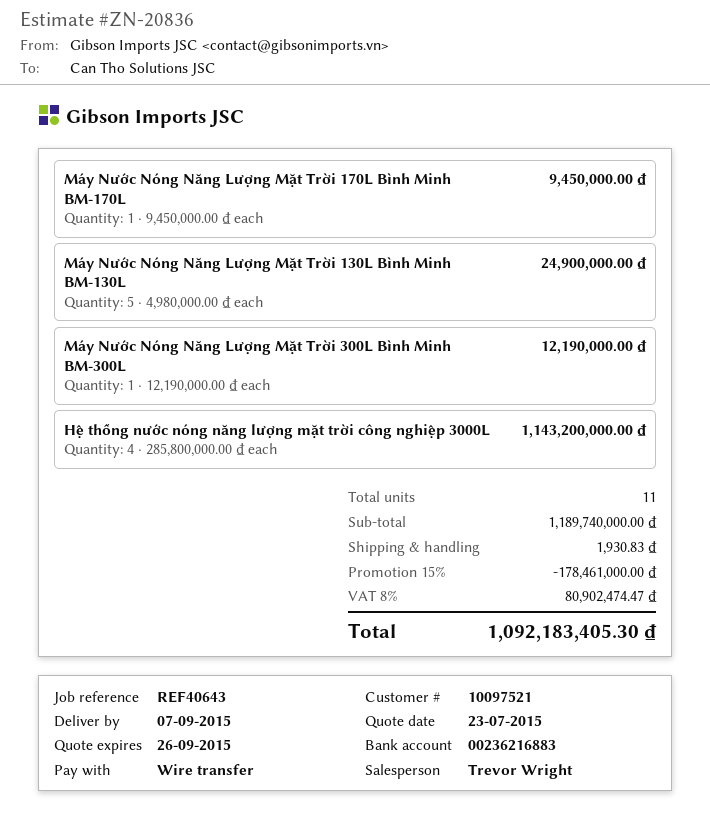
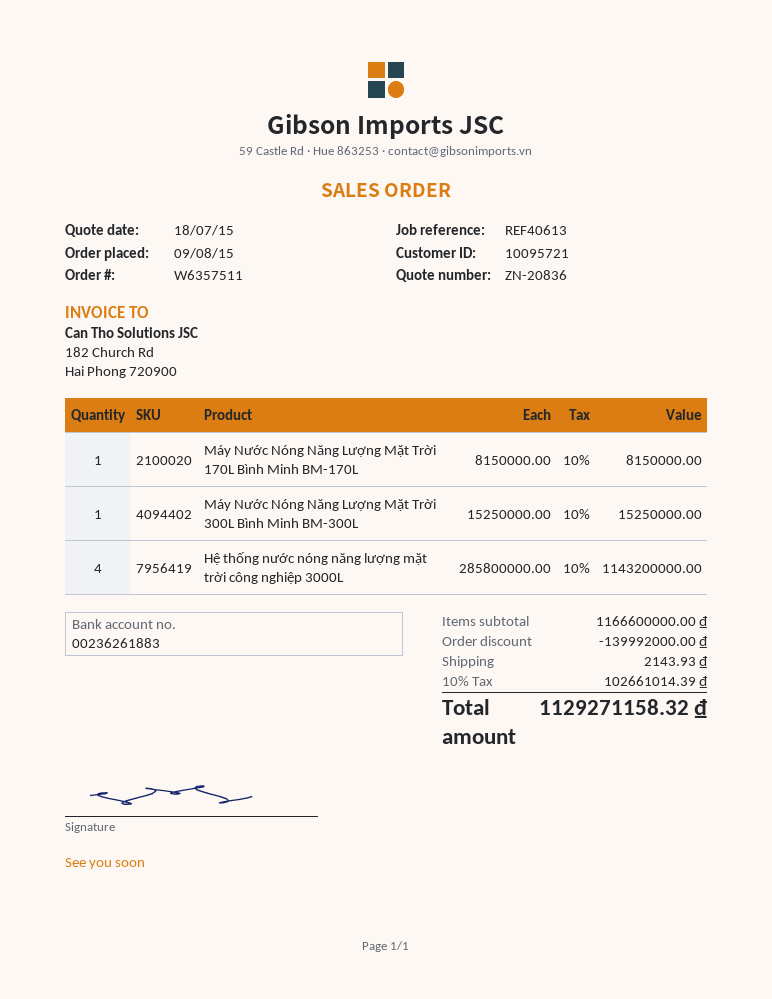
quote date: 2015-07-23 -> 2015-07-18
customer number: 10097521 -> 10095721
reference: REF40643 -> REF40613
bank account: 00236216883 -> 00236261883
Máy Nước Nóng Năng Lượng Mặt Trời 170L Bình Minh BM-170L: 1 x 9450000.00 = 9450000.00 -> 1 x 8150000.00 = 8150000.00
Máy Nước Nóng Năng Lượng Mặt Trời 130L Bình Minh BM-130L: 5 x 4980000.00 = 24900000.00 -> none
Máy Nước Nóng Năng Lượng Mặt Trời 300L Bình Minh BM-300L: 1 x 12190000.00 = 12190000.00 -> 1 x 15250000.00 = 15250000.00
subtotal: 1189740000.00 -> 1166600000.00
discount: 178461000.00 -> 139992000.00
shipping: 1930.83 -> 2143.93
tax: 8% = 80902474.47 -> 10% = 102661014.39
total: 1092183405.30 -> 1129271158.32

